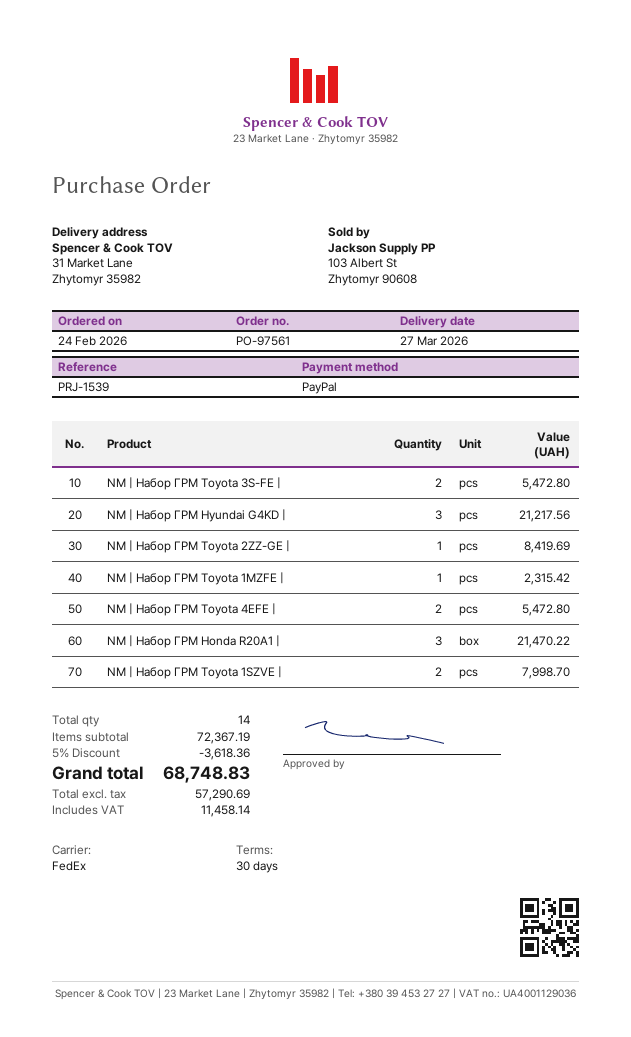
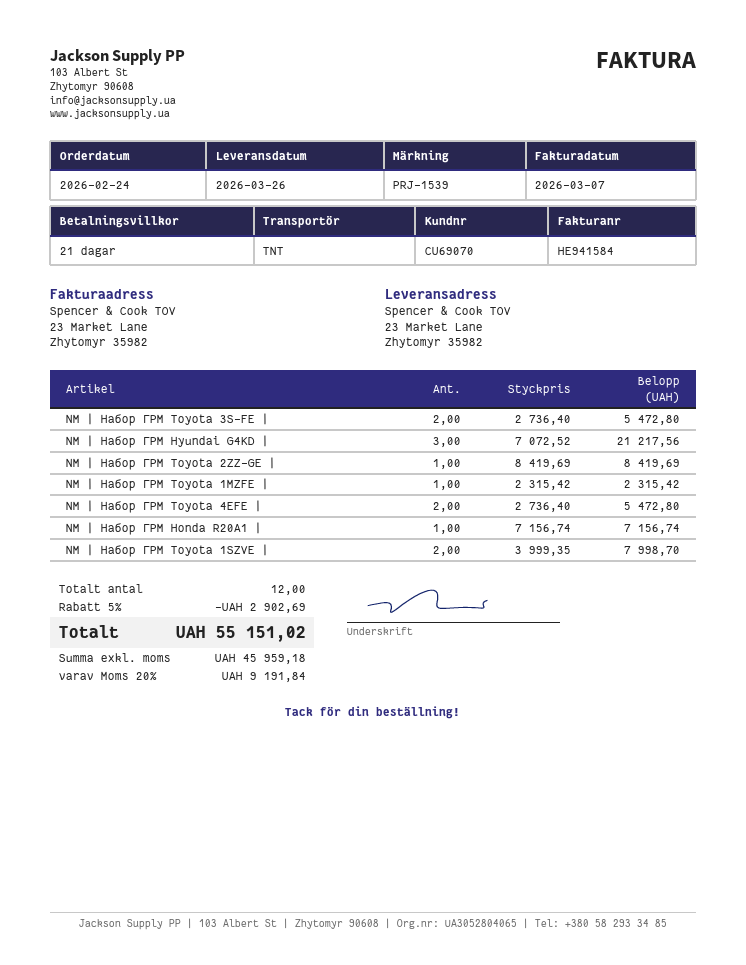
delivery date: 2026-03-27 -> 2026-03-26
payment terms: 30 days -> 21 days
shipping method: FedEx -> TNT
ship to: 31 Market Lane, Zhytomyr 35982 -> 23 Market Lane, Zhytomyr 35982
NM | Набор ГРМ Honda R20A1 |: 3 for 21470.22 -> 1 for 7156.74
total quantity: 14 -> 12
discount: 5% = 3618.36 -> 5% = 2902.69
net: 57290.69 -> 45959.18
tax: 11458.14 -> 9191.84
total: 68748.83 -> 55151.02

